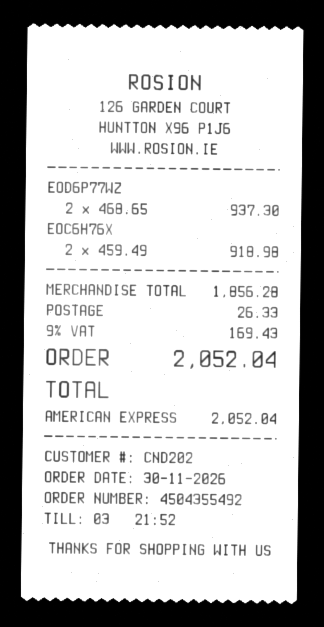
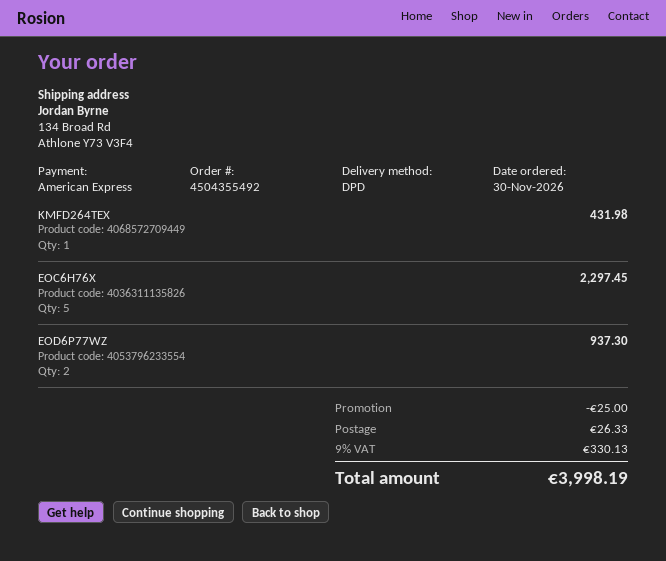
EOC6H76X: 2 for 918.98 -> 5 for 2297.45
KMFD264TEX: none -> 1 for 431.98
discount: none -> 25.00
tax: 9% = 169.43 -> 9% = 330.13
total: 2052.04 -> 3998.19

